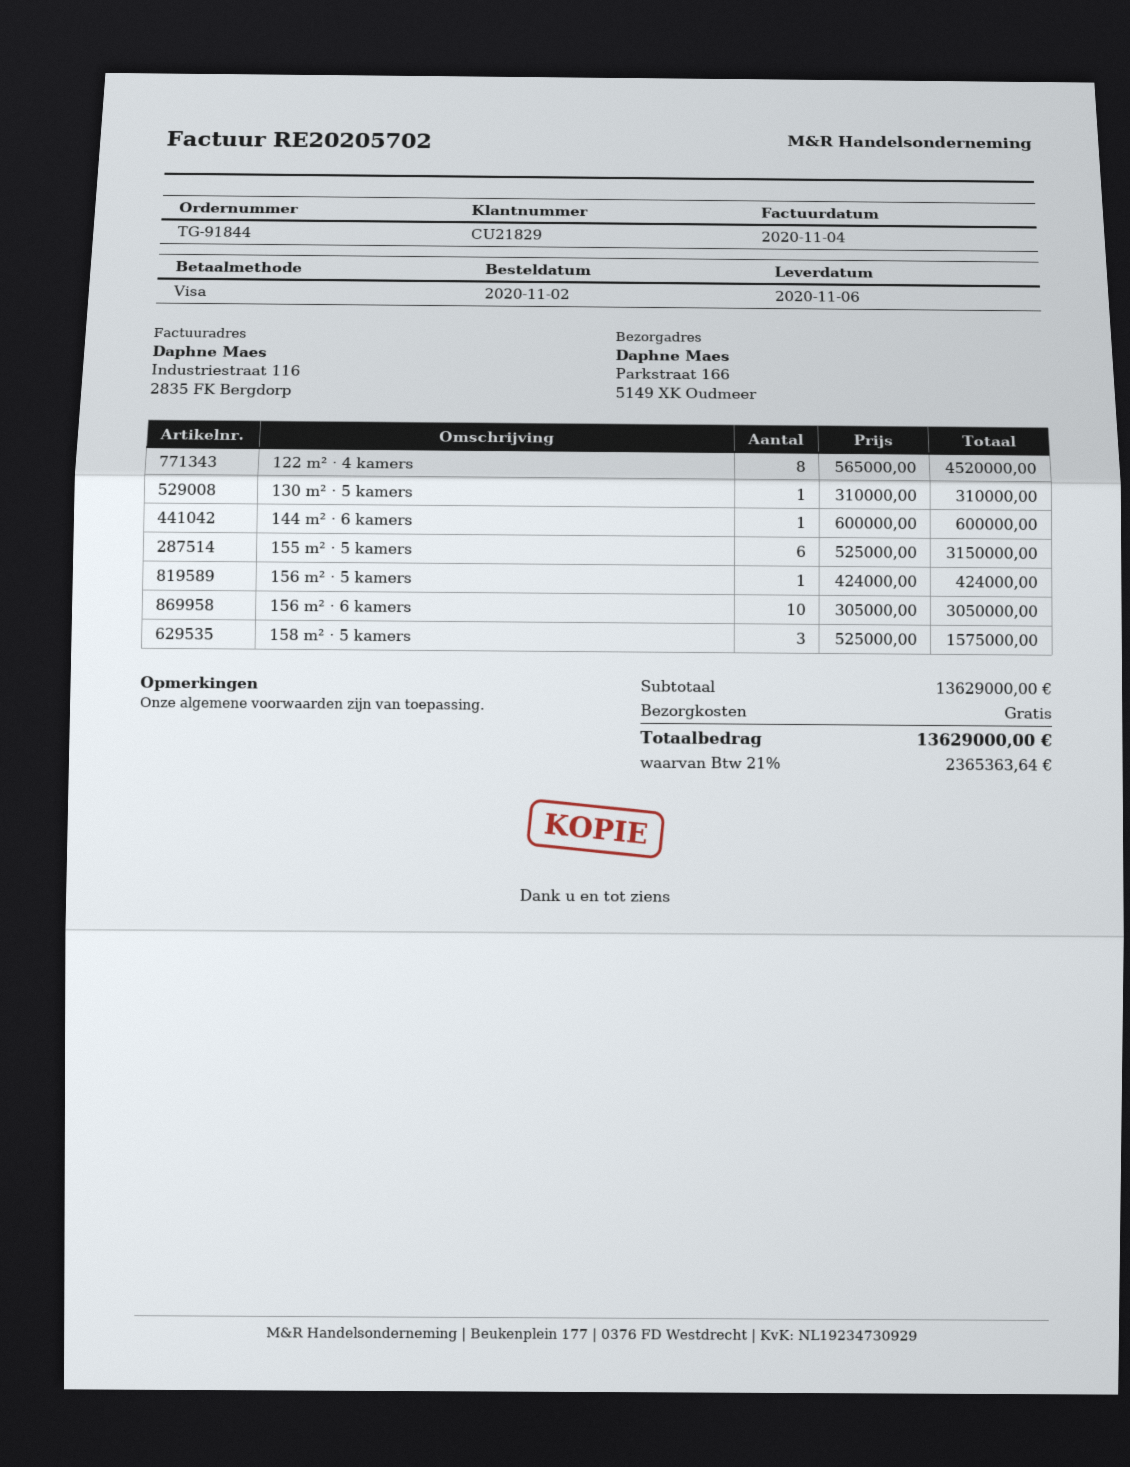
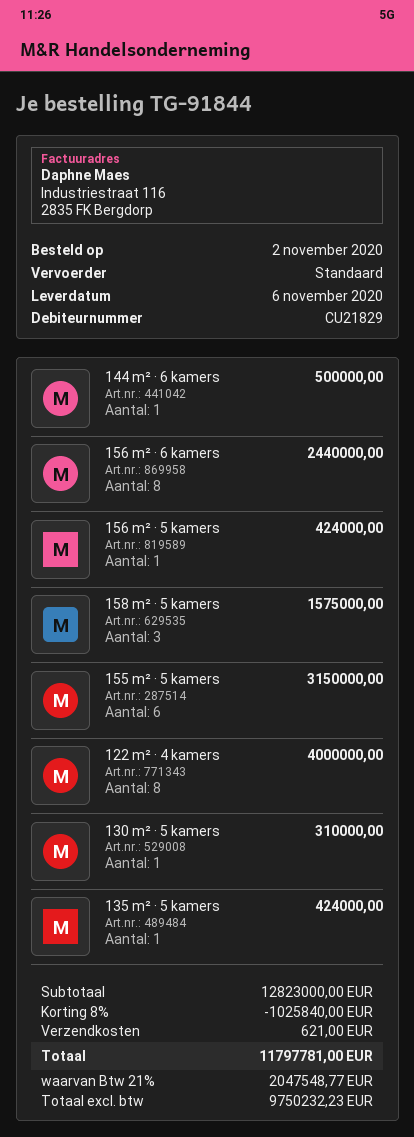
122 m² · 4 kamers: 8 for 4520000.00 -> 8 for 4000000.00
144 m² · 6 kamers: 1 for 600000.00 -> 1 for 500000.00
156 m² · 6 kamers: 10 for 3050000.00 -> 8 for 2440000.00
135 m² · 5 kamers: none -> 1 for 424000.00
subtotal: 13629000.00 -> 12823000.00
discount: none -> 8% = 1025840.00
shipping: 0.00 -> 621.00
tax: 21% = 2365363.64 -> 21% = 2047548.77
total: 13629000.00 -> 11797781.00

